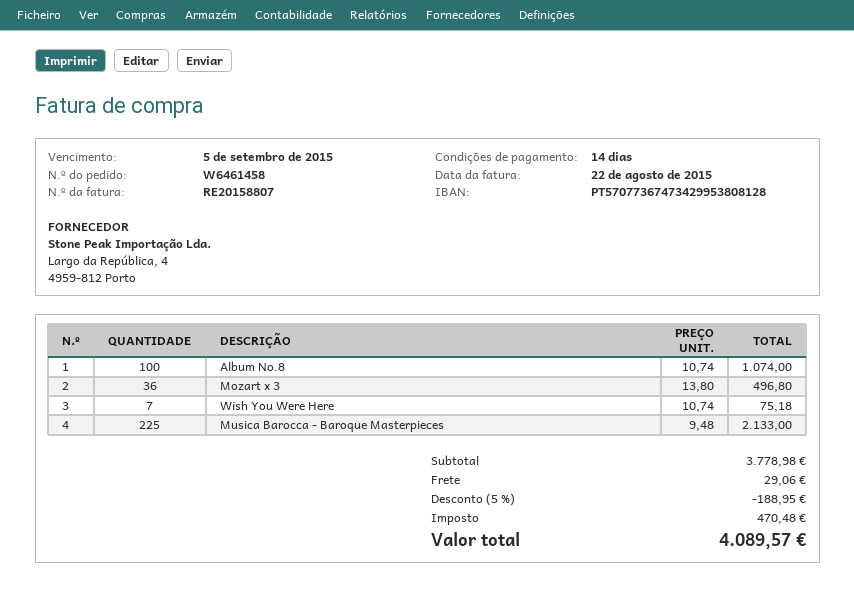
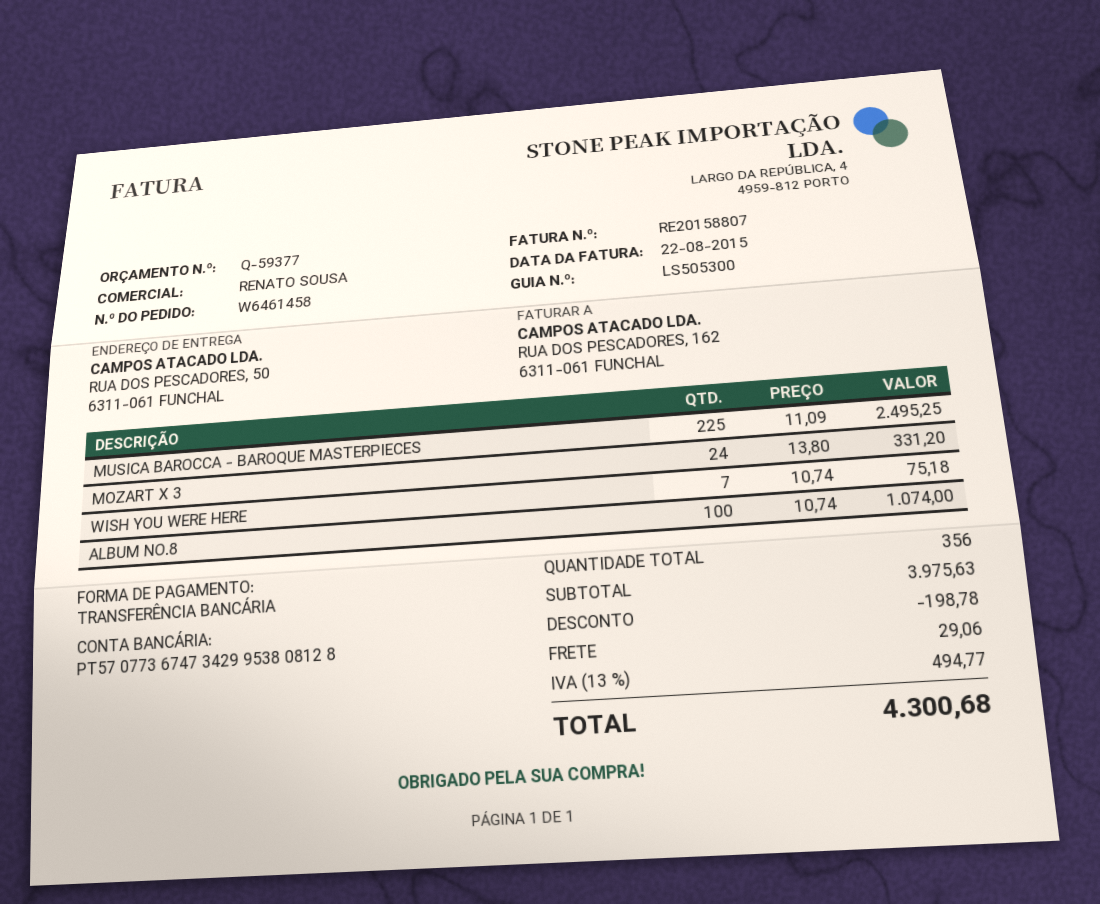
Mozart x 3: 36 x 13.80 = 496.80 -> 24 x 13.80 = 331.20
Musica Barocca - Baroque Masterpieces: 225 x 9.48 = 2133.00 -> 225 x 11.09 = 2495.25
subtotal: 3778.98 -> 3975.63
discount: 188.95 -> 198.78
tax: 470.48 -> 494.77
total: 4089.57 -> 4300.68

